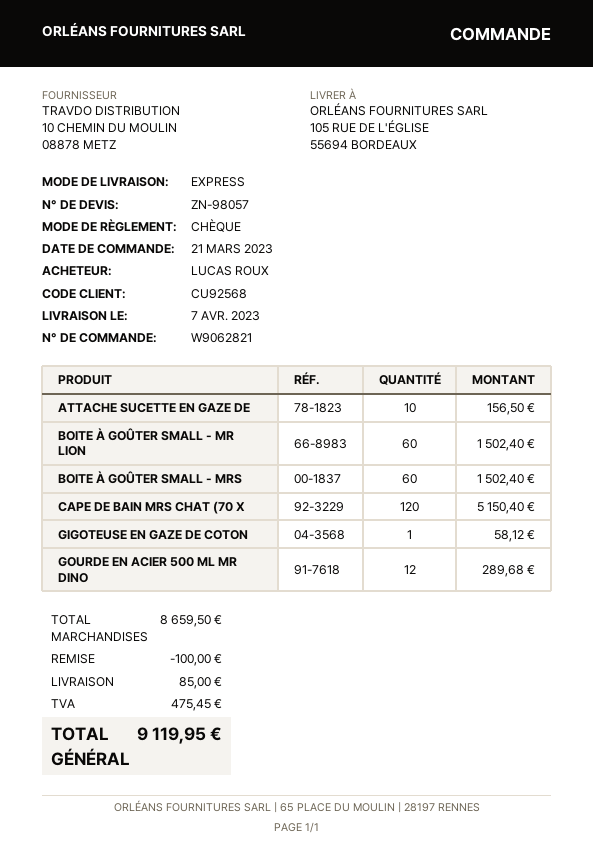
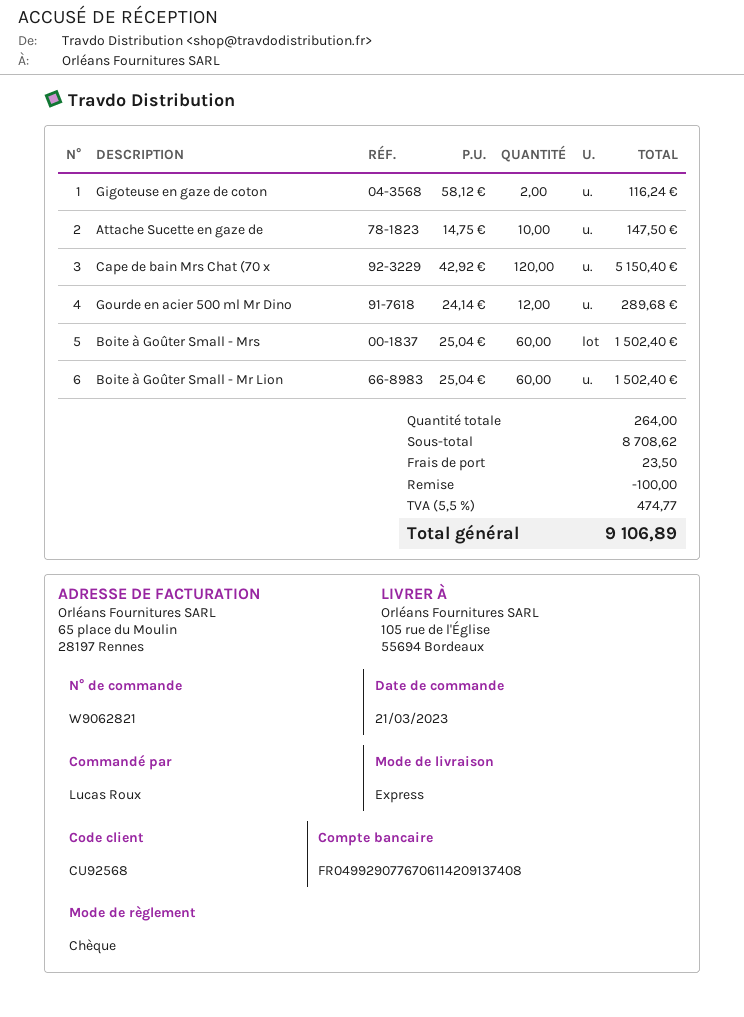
ATTACHE SUCETTE EN GAZE DE: 10 for 156.50 -> 10 for 147.50
GIGOTEUSE EN GAZE DE COTON: 1 for 58.12 -> 2 for 116.24
subtotal: 8659.50 -> 8708.62
shipping: 85.00 -> 23.50
tax: 475.45 -> 474.77
total: 9119.95 -> 9106.89

